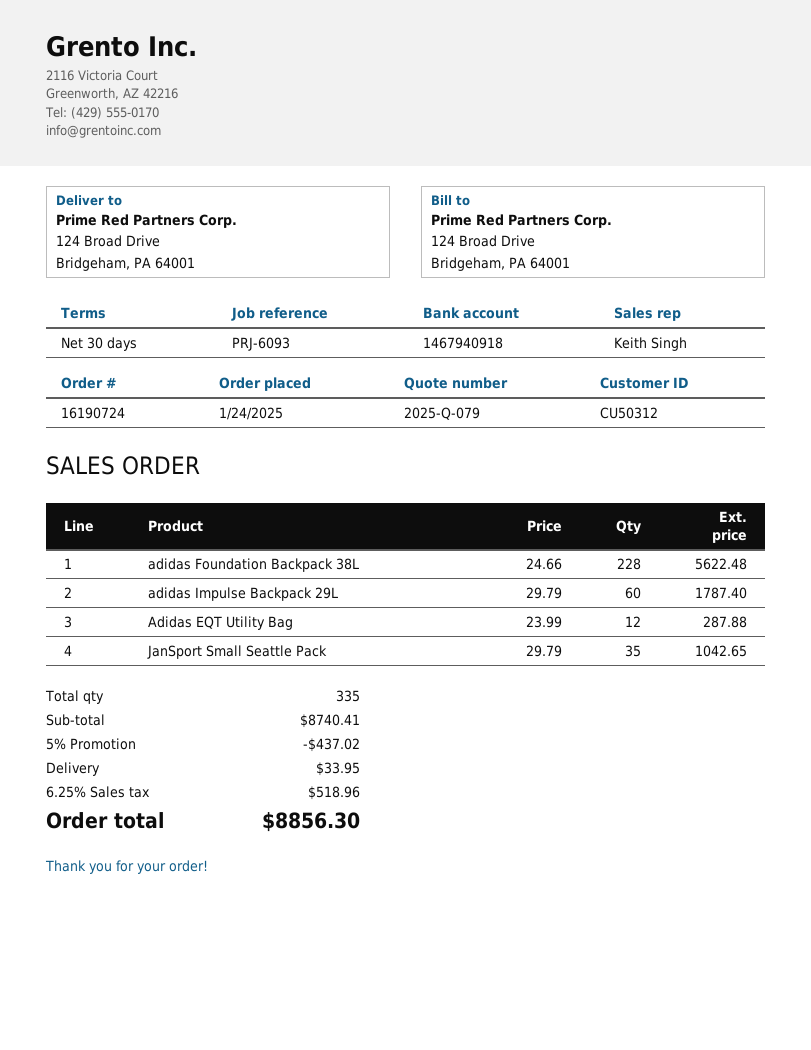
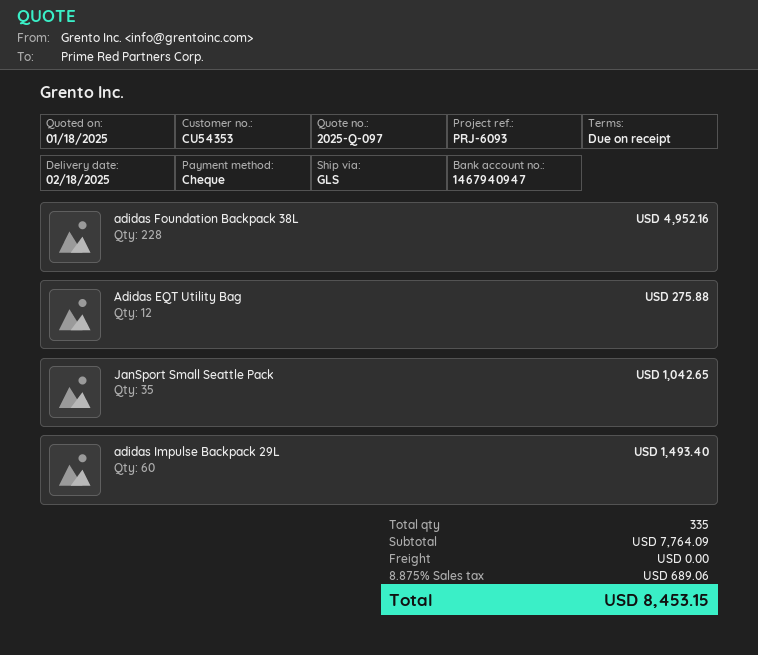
quote number: 2025-Q-079 -> 2025-Q-097
payment terms: 30 days -> on receipt
customer number: CU50312 -> CU54353
bank account: 1467940918 -> 1467940947
adidas Foundation Backpack 38L: 228 for 5622.48 -> 228 for 4952.16
adidas Impulse Backpack 29L: 60 for 1787.40 -> 60 for 1493.40
Adidas EQT Utility Bag: 12 for 287.88 -> 12 for 275.88
subtotal: 8740.41 -> 7764.09
discount: 5% = 437.02 -> none
shipping: 33.95 -> 0.00
tax: 6.25% = 518.96 -> 8.875% = 689.06
total: 8856.30 -> 8453.15

